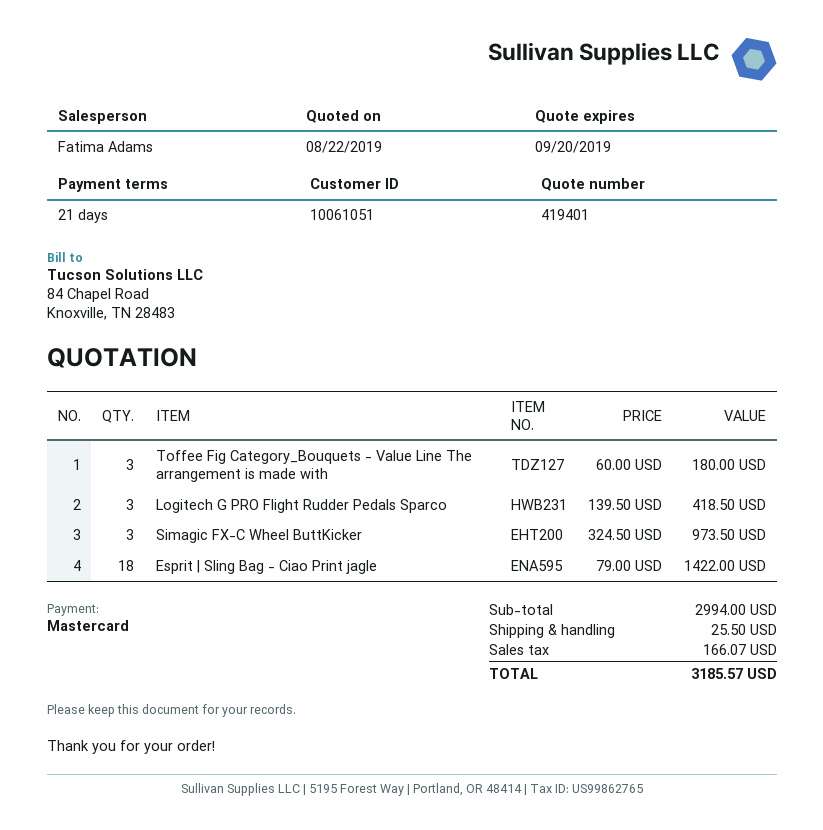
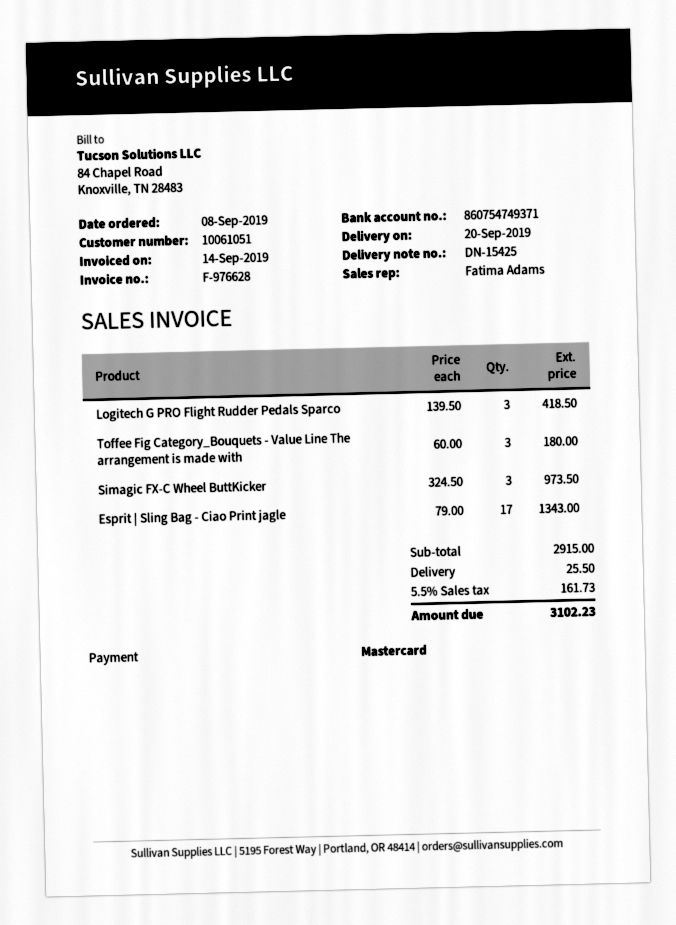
Esprit | Sling Bag - Ciao Print jagle: 18 x 79.00 = 1422.00 -> 17 x 79.00 = 1343.00
subtotal: 2994.00 -> 2915.00
tax: 166.07 -> 161.73
total: 3185.57 -> 3102.23

